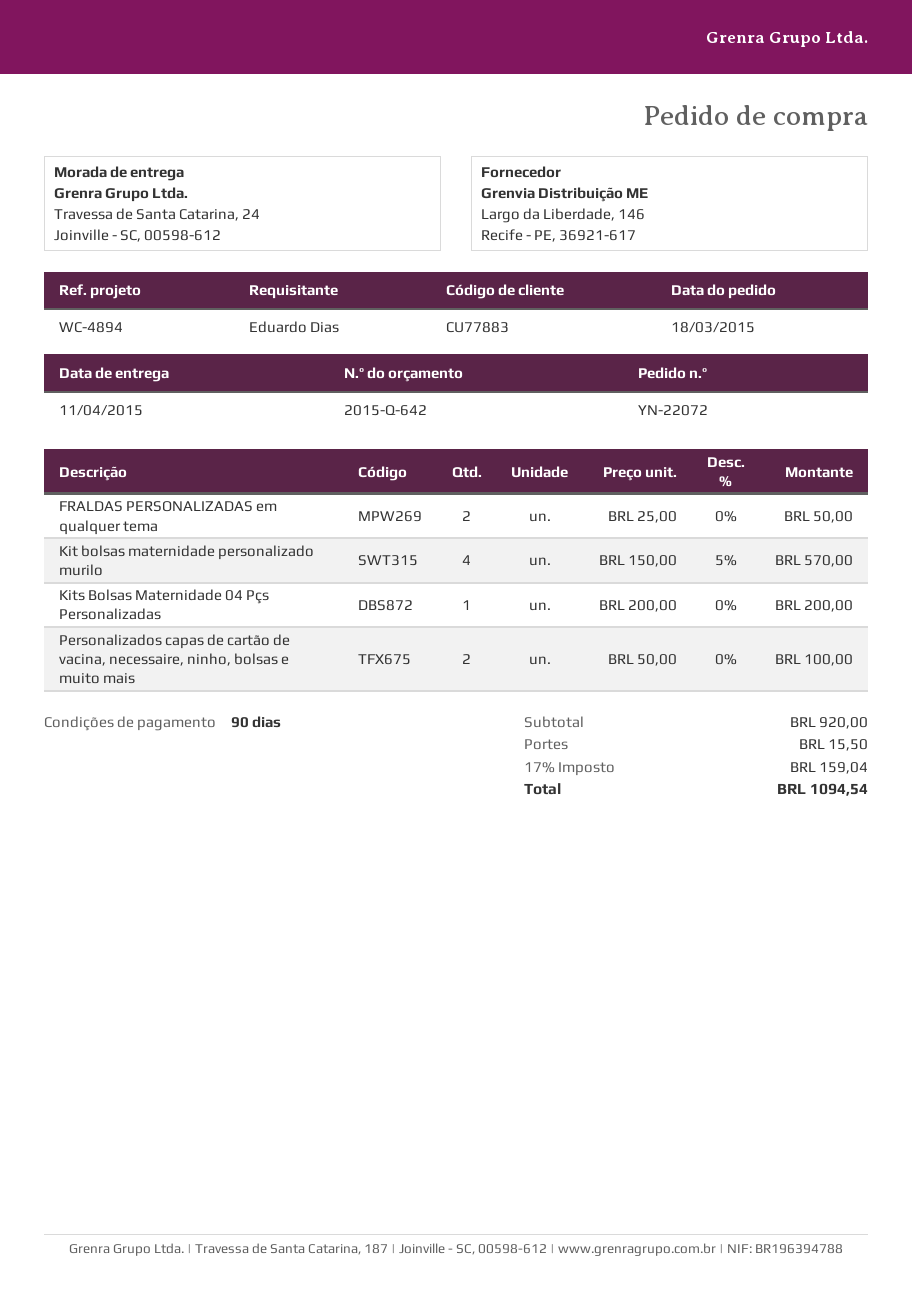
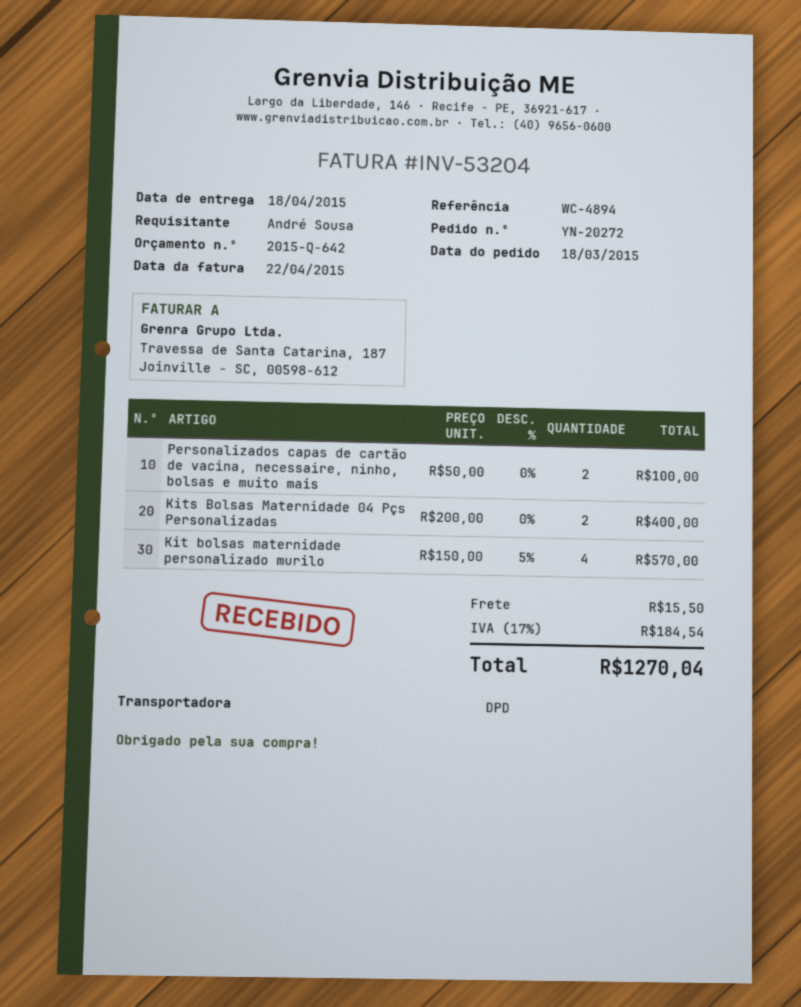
order number: YN-22072 -> YN-20272
delivery date: 2015-04-11 -> 2015-04-18
ordered by: Eduardo Dias -> André Sousa
FRALDAS PERSONALIZADAS em qualquer tema: 2 x 25.00 = 50.00 -> none
Kits Bolsas Maternidade 04 Pçs Personalizadas: 1 x 200.00 = 200.00 -> 2 x 200.00 = 400.00
tax: 17% = 159.04 -> 17% = 184.54
total: 1094.54 -> 1270.04

